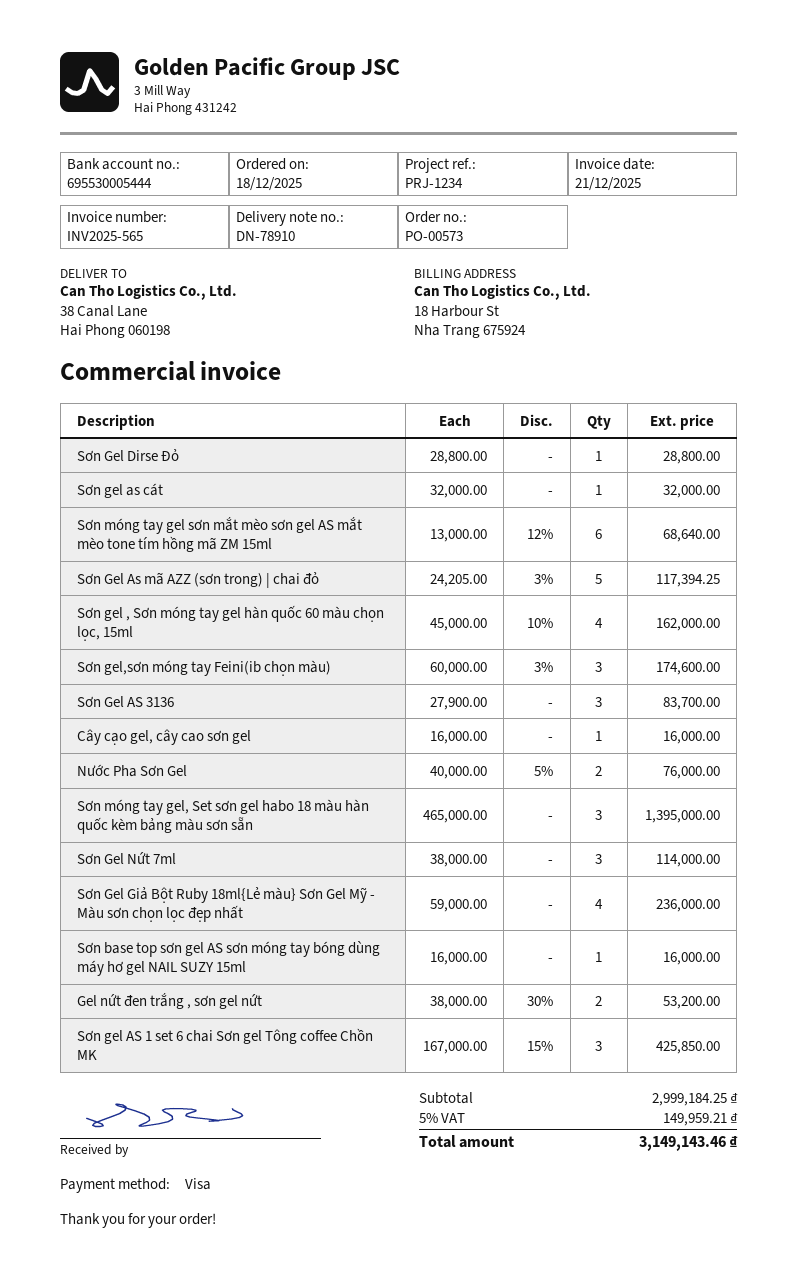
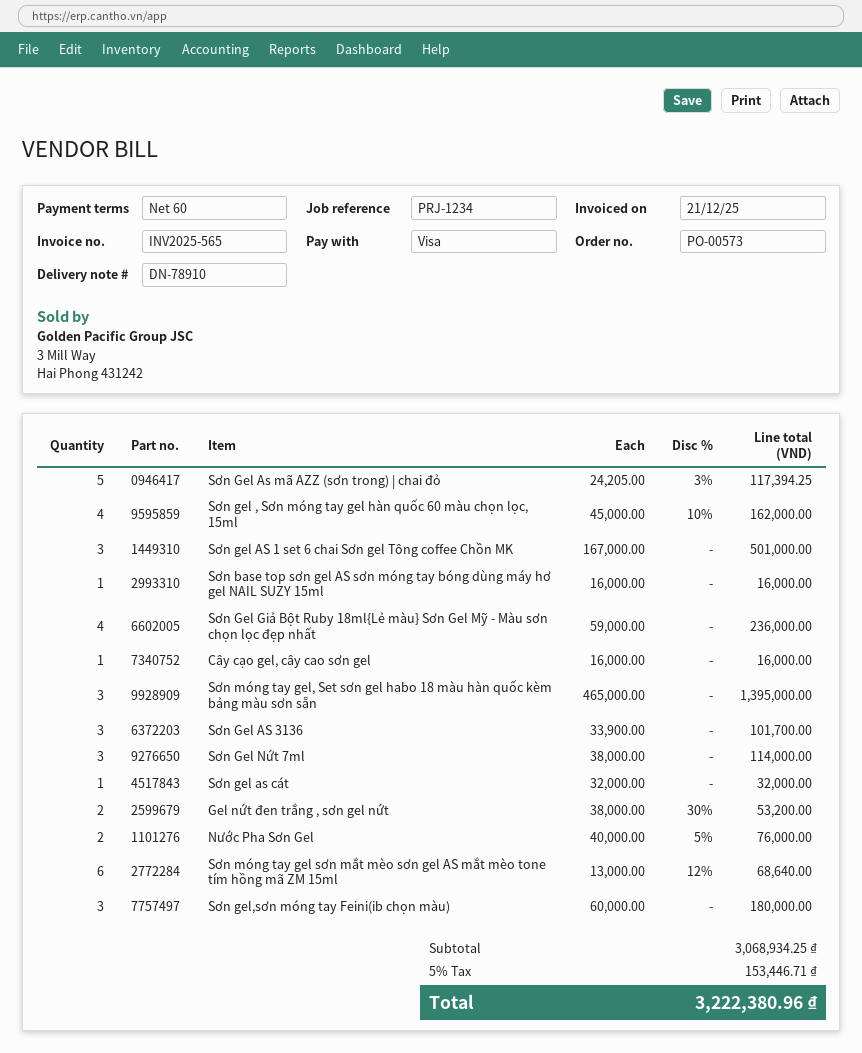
Sơn Gel Dirse Đỏ: 1 x 28800.00 = 28800.00 -> none
Sơn gel,sơn móng tay Feini(ib chọn màu): 3 x 60000.00 - 3% = 174600.00 -> 3 x 60000.00 = 180000.00
Sơn Gel AS 3136: 3 x 27900.00 = 83700.00 -> 3 x 33900.00 = 101700.00
Sơn gel AS 1 set 6 chai Sơn gel Tông coffee Chồn MK: 3 x 167000.00 - 15% = 425850.00 -> 3 x 167000.00 = 501000.00
subtotal: 2999184.25 -> 3068934.25
tax: 5% = 149959.21 -> 5% = 153446.71
total: 3149143.46 -> 3222380.96

